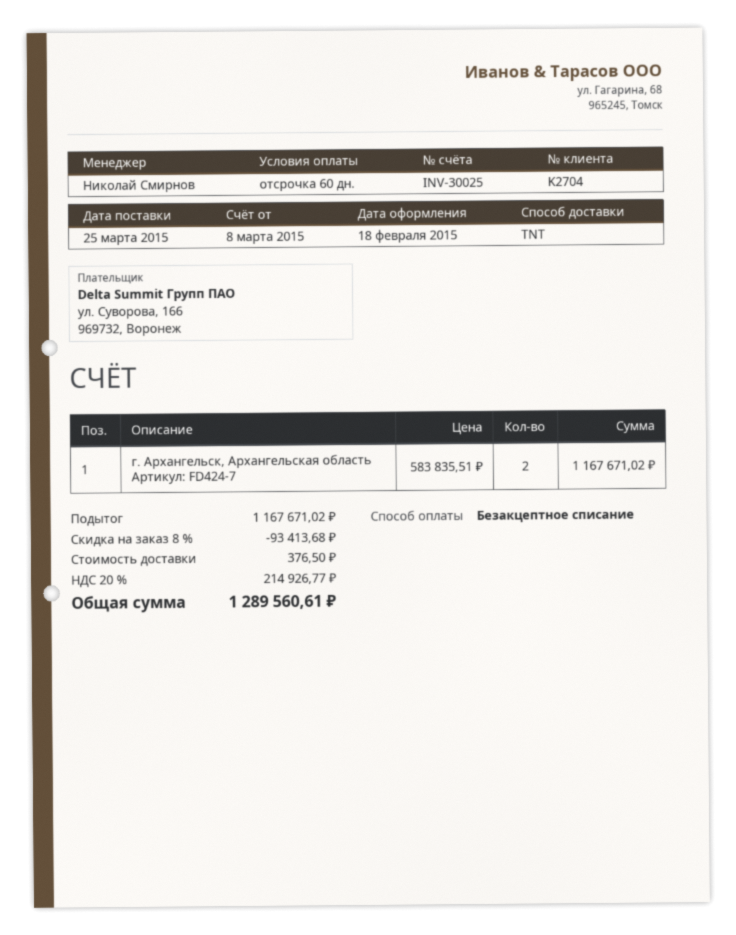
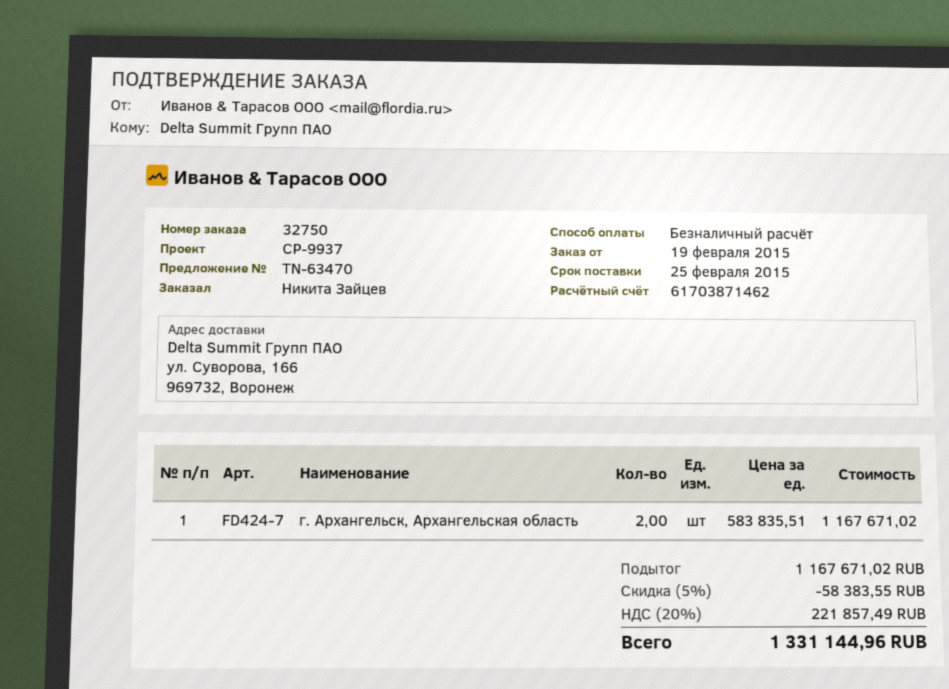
order date: 2015-02-18 -> 2015-02-19
delivery date: 2015-03-25 -> 2015-02-25
payment method: direct debit -> bank transfer
discount: 8% = 93413.68 -> 5% = 58383.55
shipping: 376.50 -> none
tax: 20% = 214926.77 -> 20% = 221857.49
total: 1289560.61 -> 1331144.96

